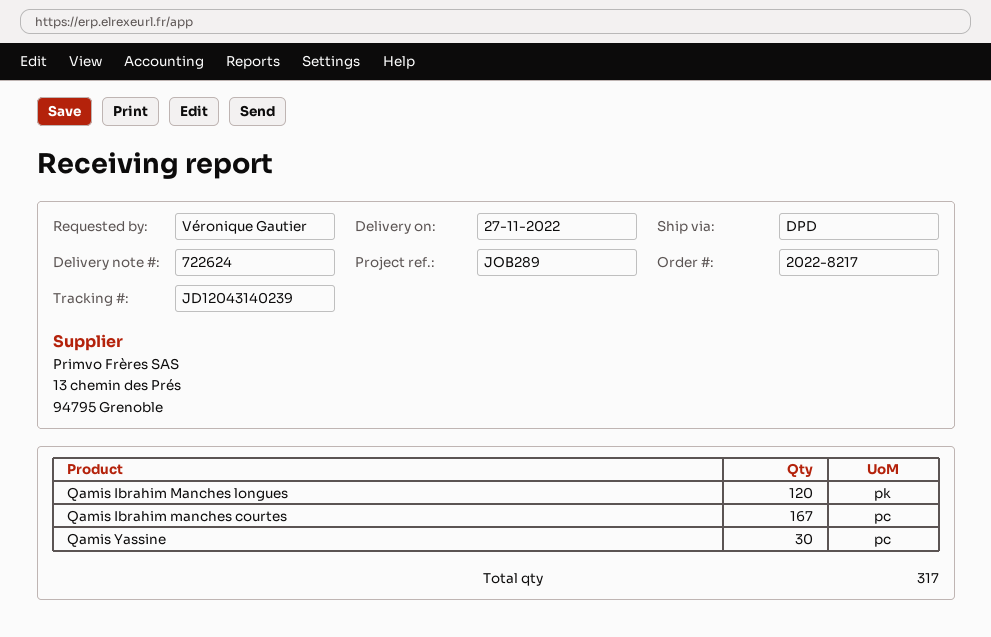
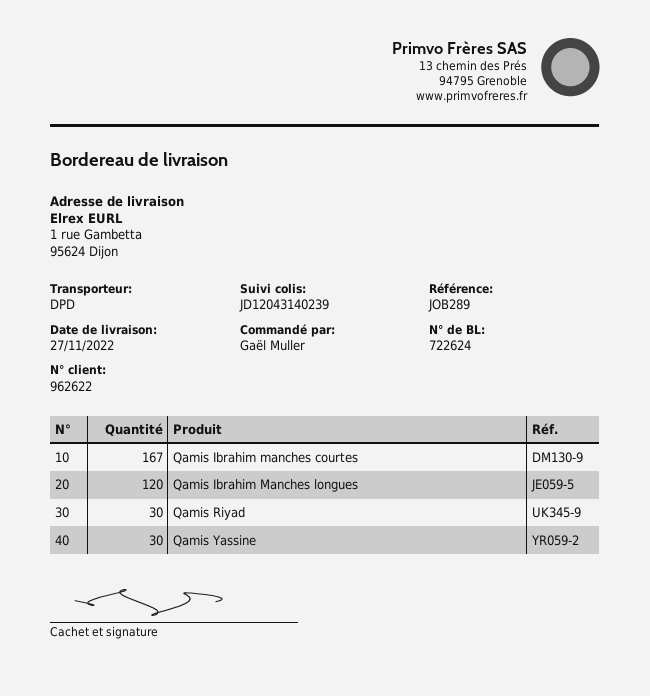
ordered by: Véronique Gautier -> Gaël Muller
Qamis Riyad: none -> 30

